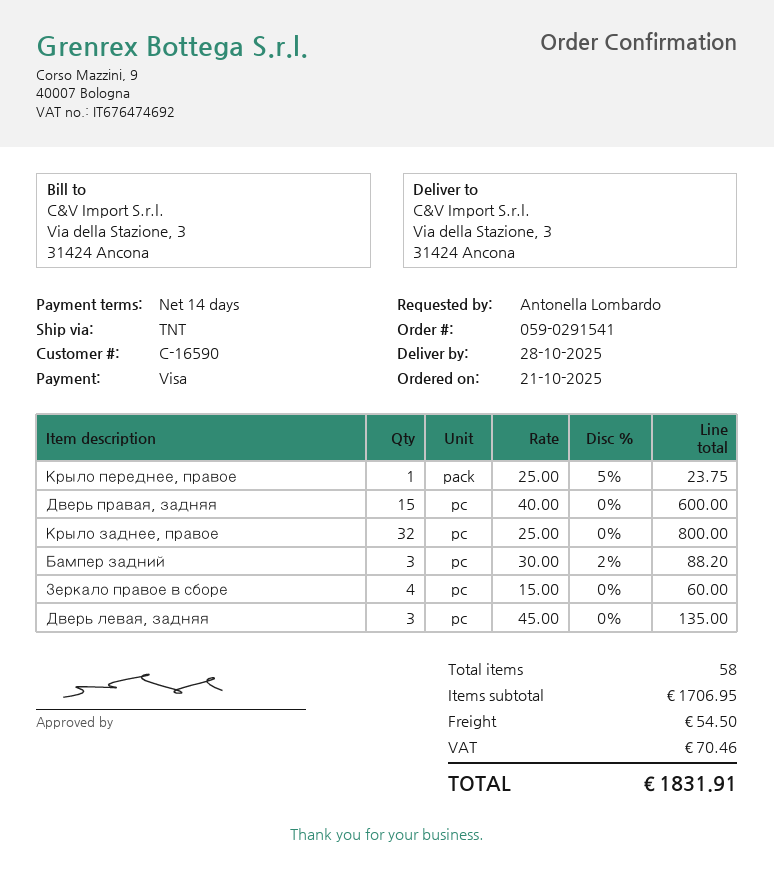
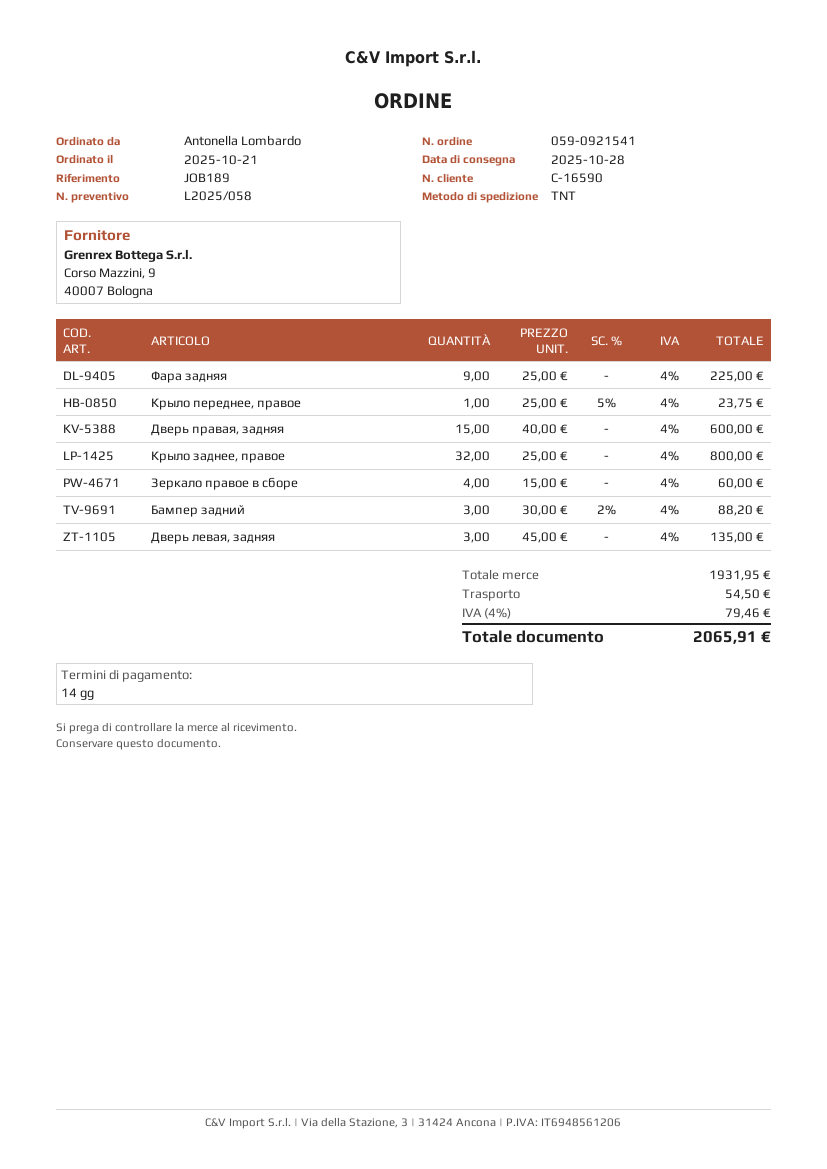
order number: 059-0291541 -> 059-0921541
Фара задняя: none -> 9 x 25.00 = 225.00
subtotal: 1706.95 -> 1931.95
tax: 70.46 -> 79.46
total: 1831.91 -> 2065.91

